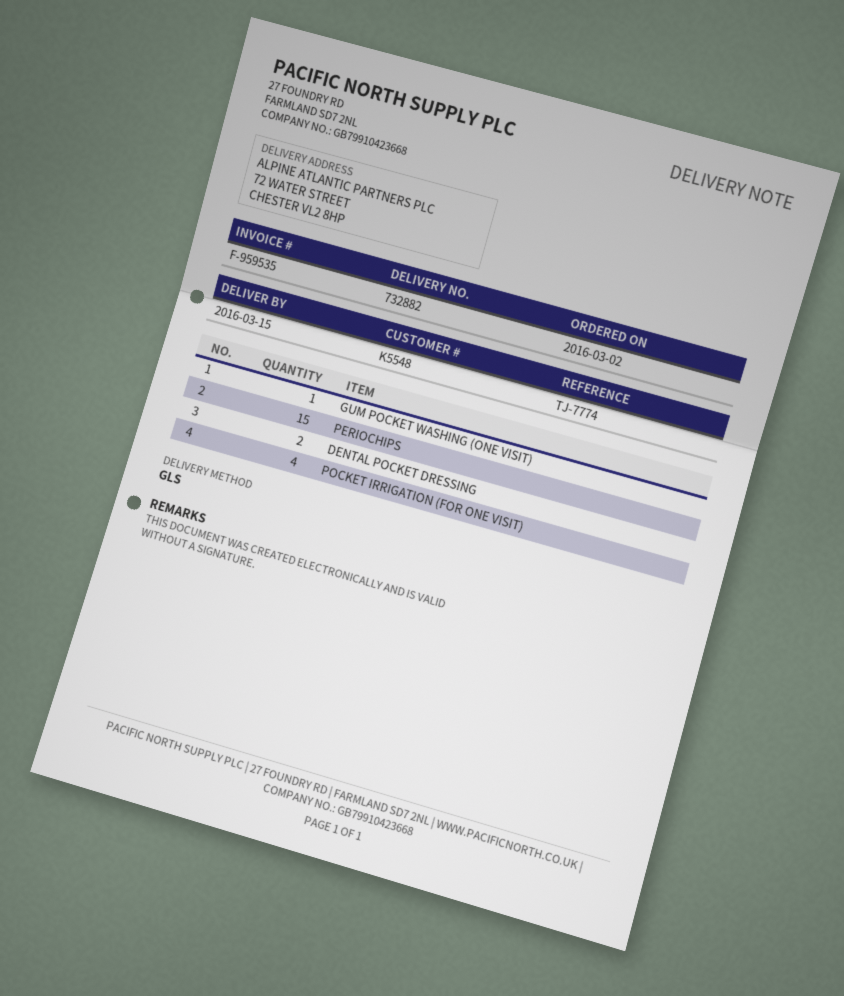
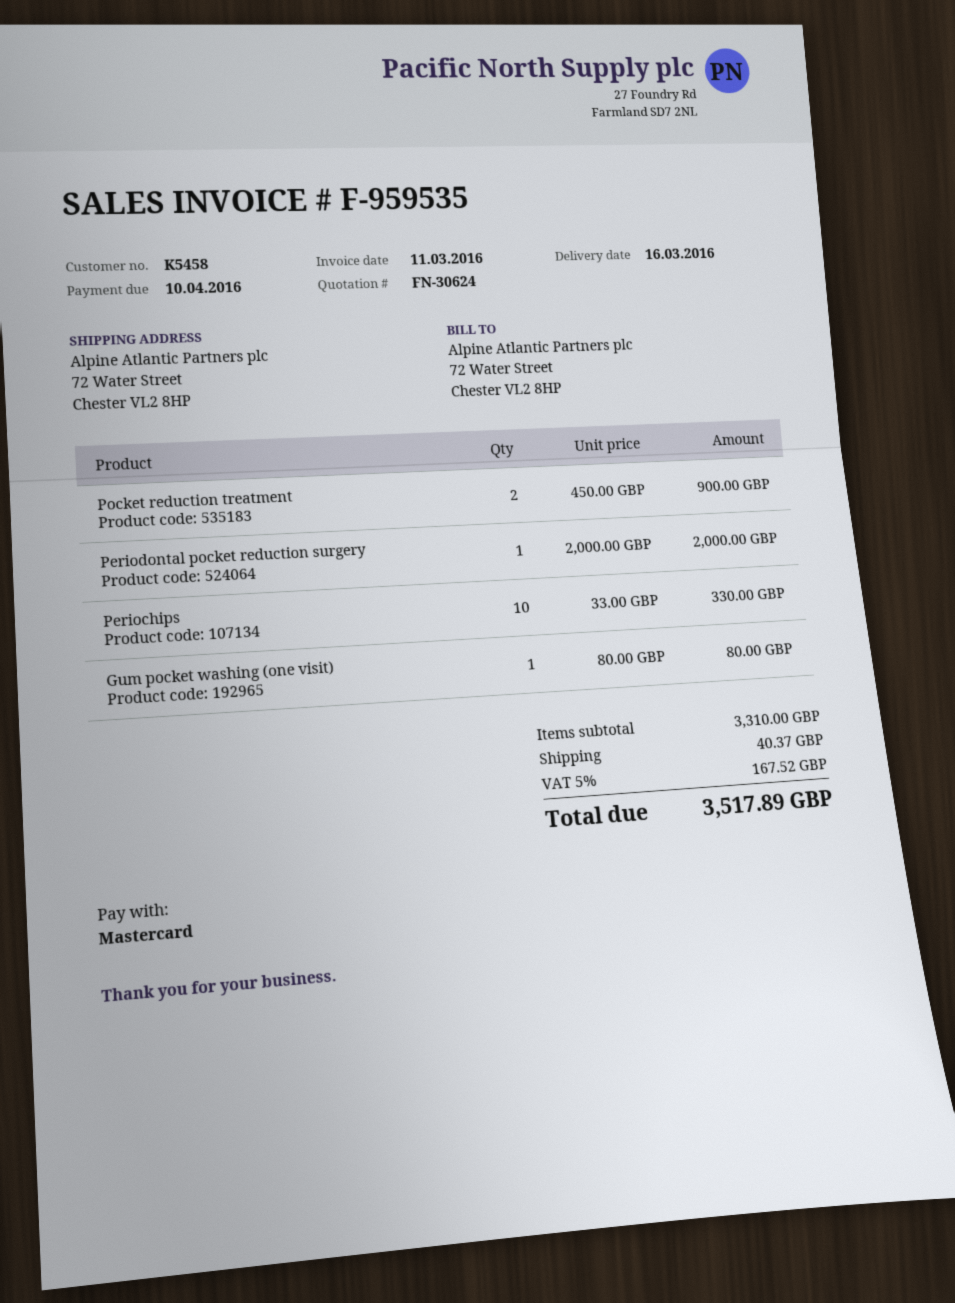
delivery date: 2016-03-15 -> 2016-03-16
customer number: K5548 -> K5458
PERIOCHIPS: 15 -> 10
DENTAL POCKET DRESSING: 2 -> none
POCKET IRRIGATION (FOR ONE VISIT): 4 -> none
Pocket reduction treatment: none -> 2
Periodontal pocket reduction surgery: none -> 1

